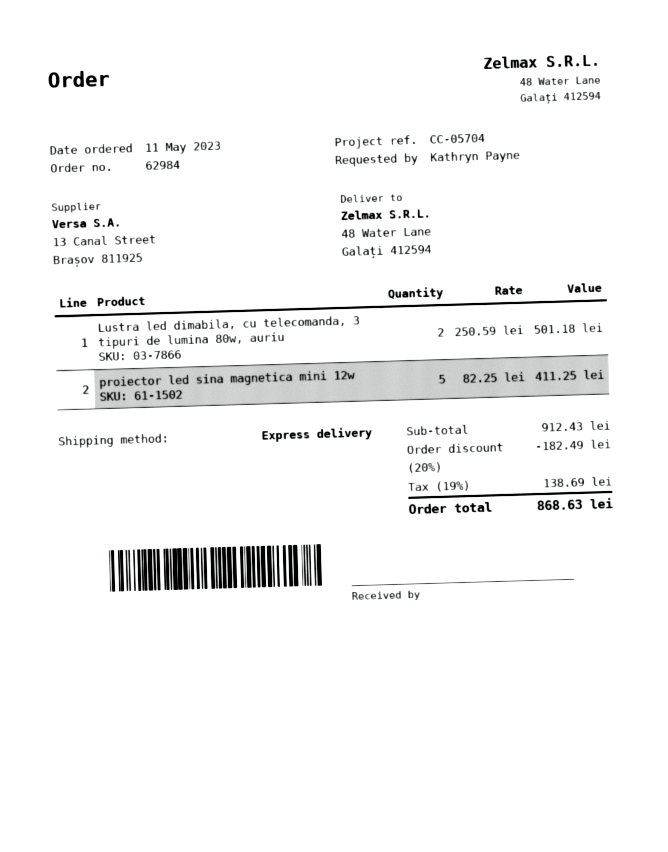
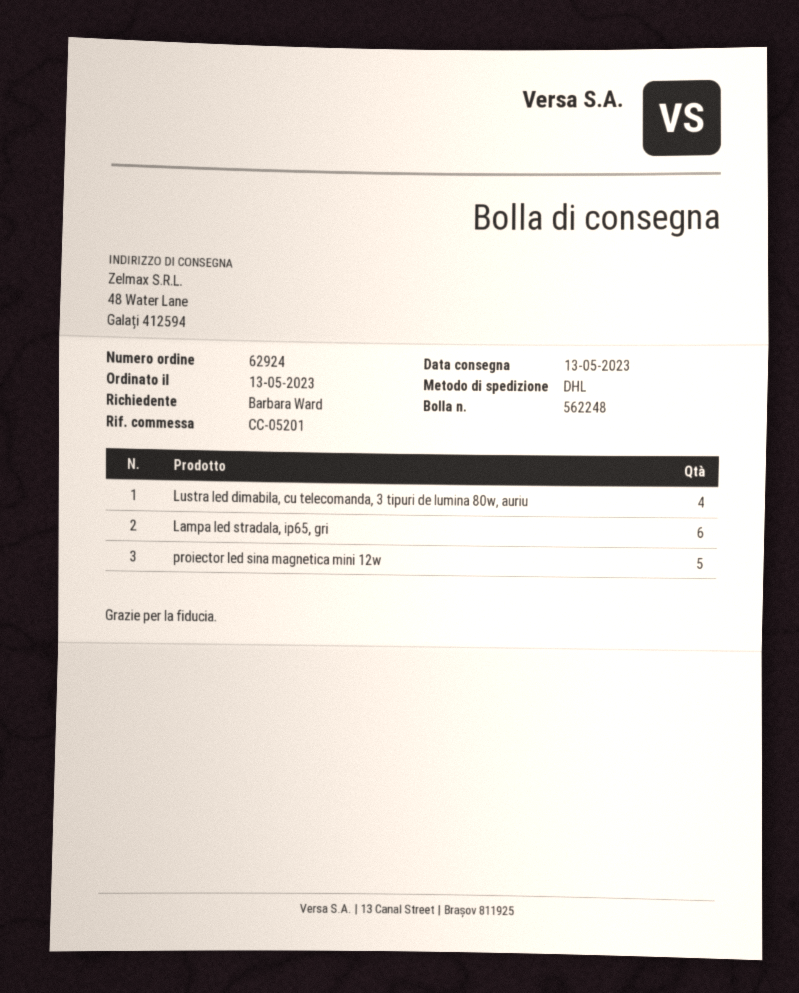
order number: 62984 -> 62924
order date: 2023-05-11 -> 2023-05-13
reference: CC-05704 -> CC-05201
ordered by: Kathryn Payne -> Barbara Ward
shipping method: express -> DHL
Lustra led dimabila, cu telecomanda, 3 tipuri de lumina 80w, auriu: 2 -> 4
Lampa led stradala, ip65, gri: none -> 6

